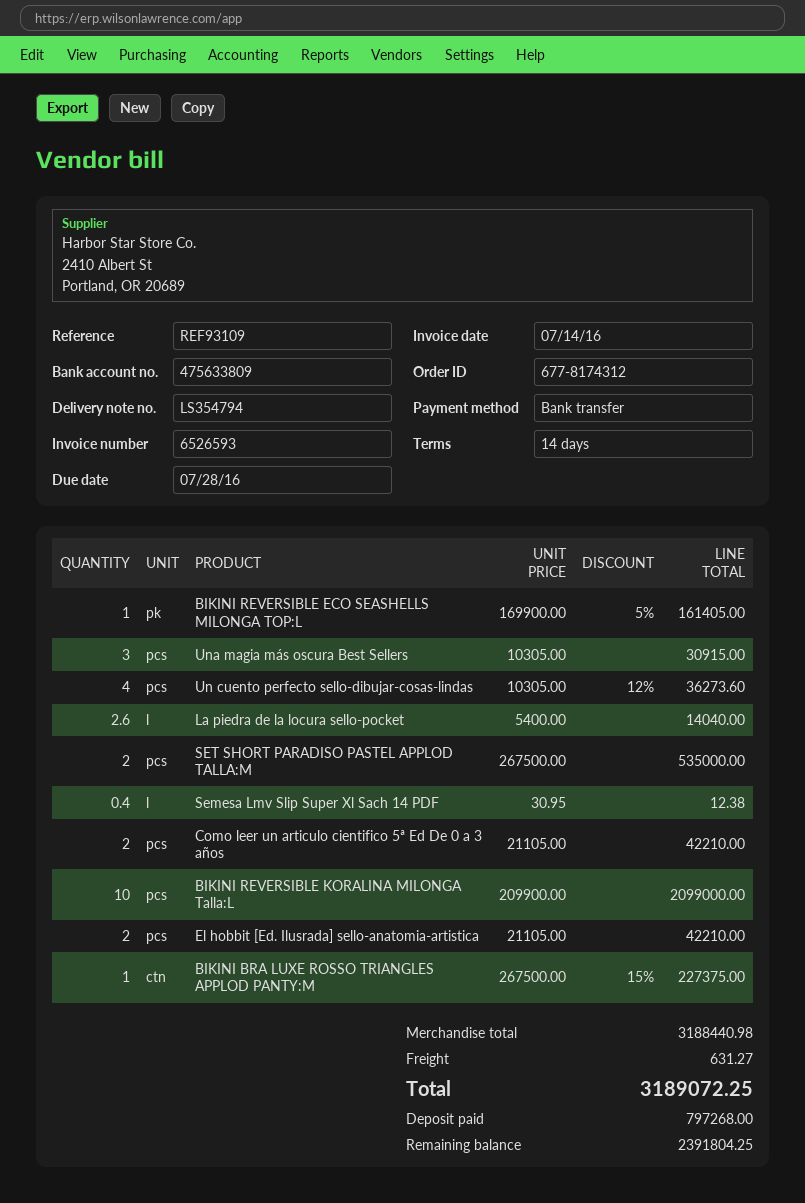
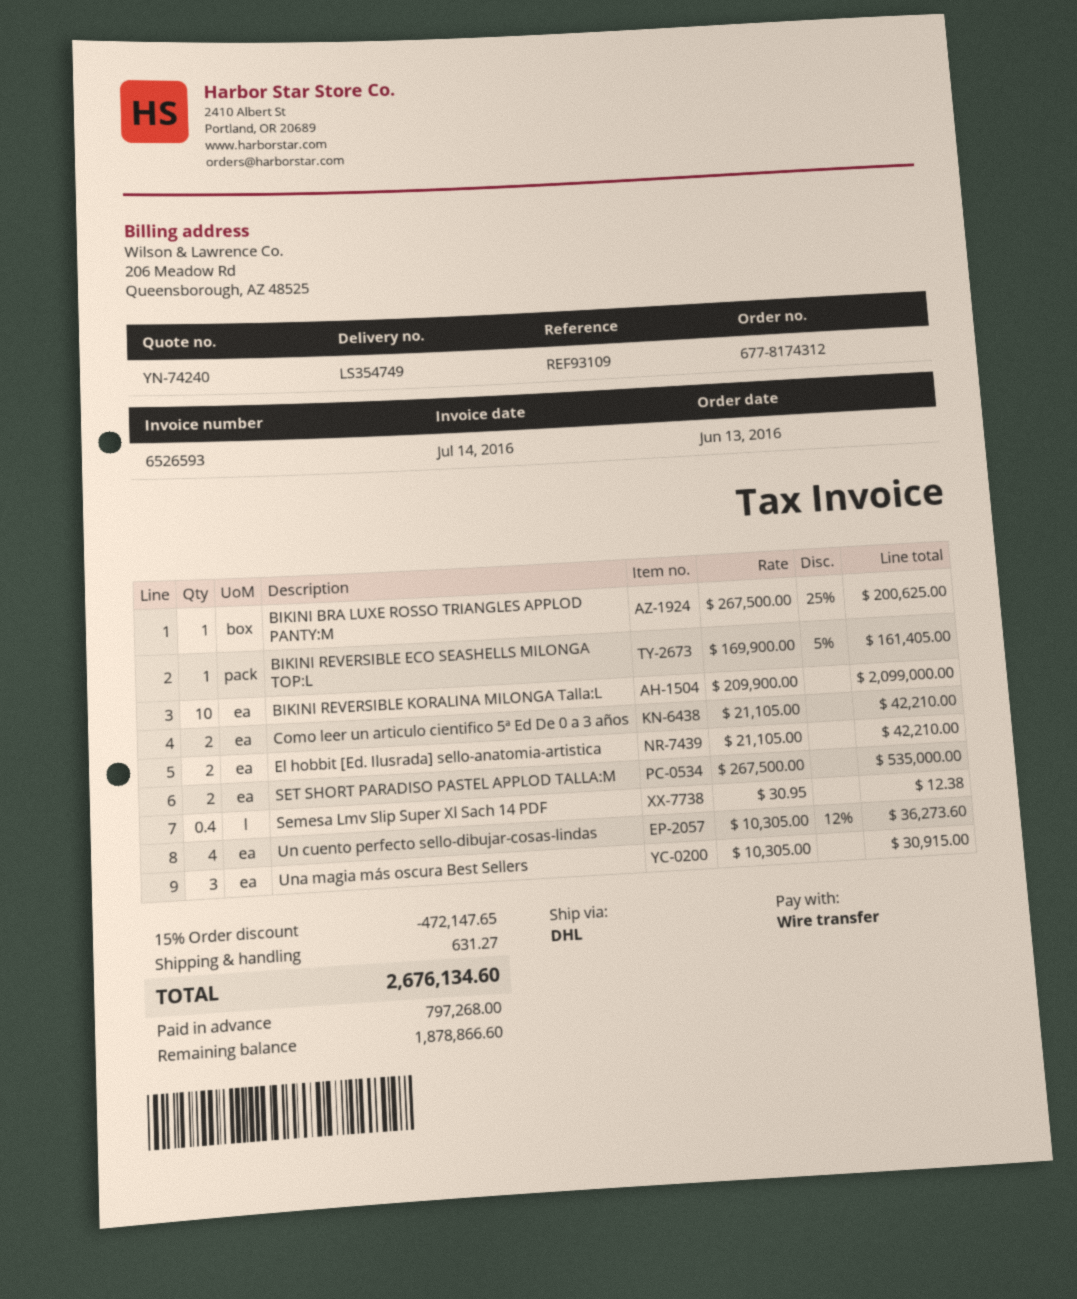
delivery note number: LS354794 -> LS354749
La piedra de la locura sello-pocket: 2.6 x 5400.00 = 14040.00 -> none
BIKINI BRA LUXE ROSSO TRIANGLES APPLOD PANTY:M: 1 x 267500.00 - 15% = 227375.00 -> 1 x 267500.00 - 25% = 200625.00
discount: none -> 15% = 472147.65
total: 3189072.25 -> 2676134.60
balance: 2391804.25 -> 1878866.60

